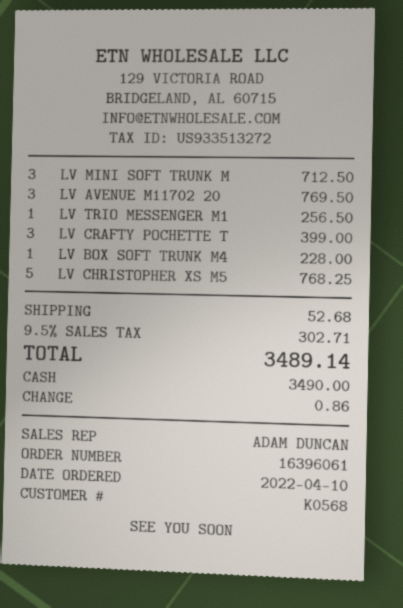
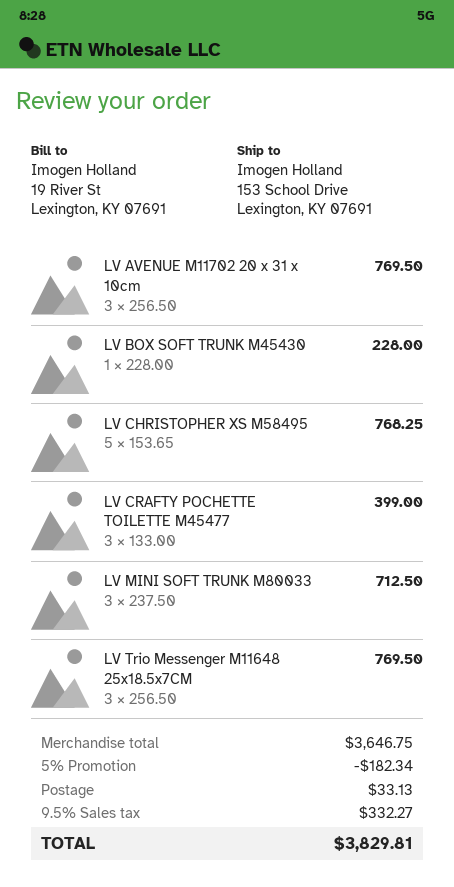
LV TRIO MESSENGER M1: 1 for 256.50 -> 3 for 769.50
discount: none -> 5% = 182.34
shipping: 52.68 -> 33.13
tax: 9.5% = 302.71 -> 9.5% = 332.27
total: 3489.14 -> 3829.81

